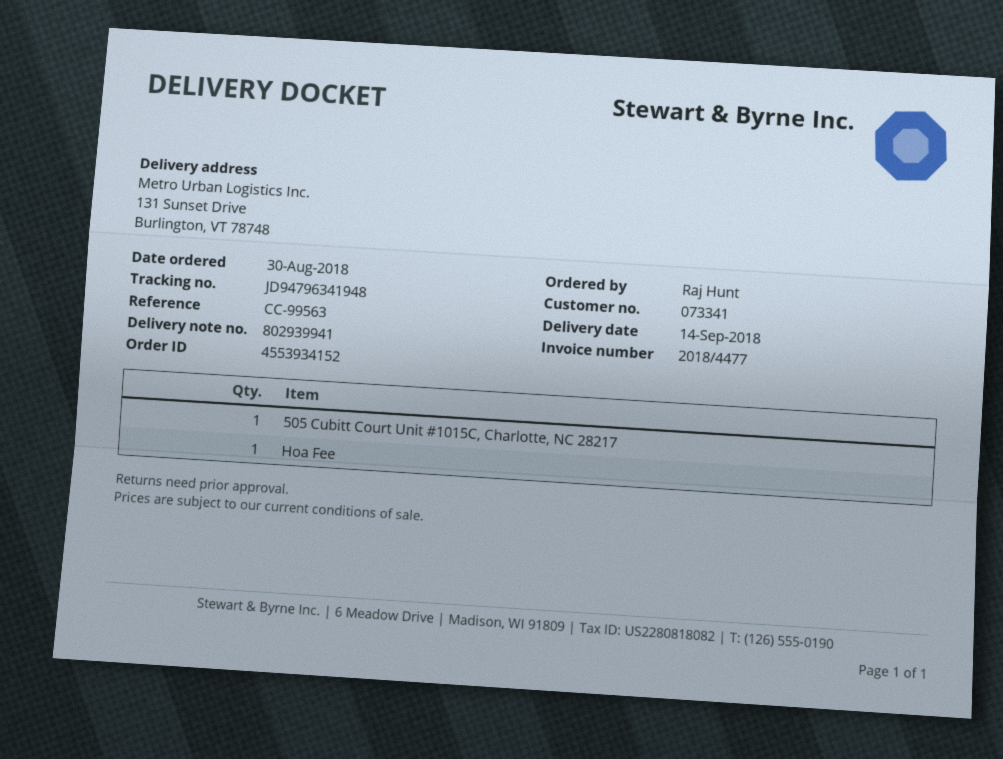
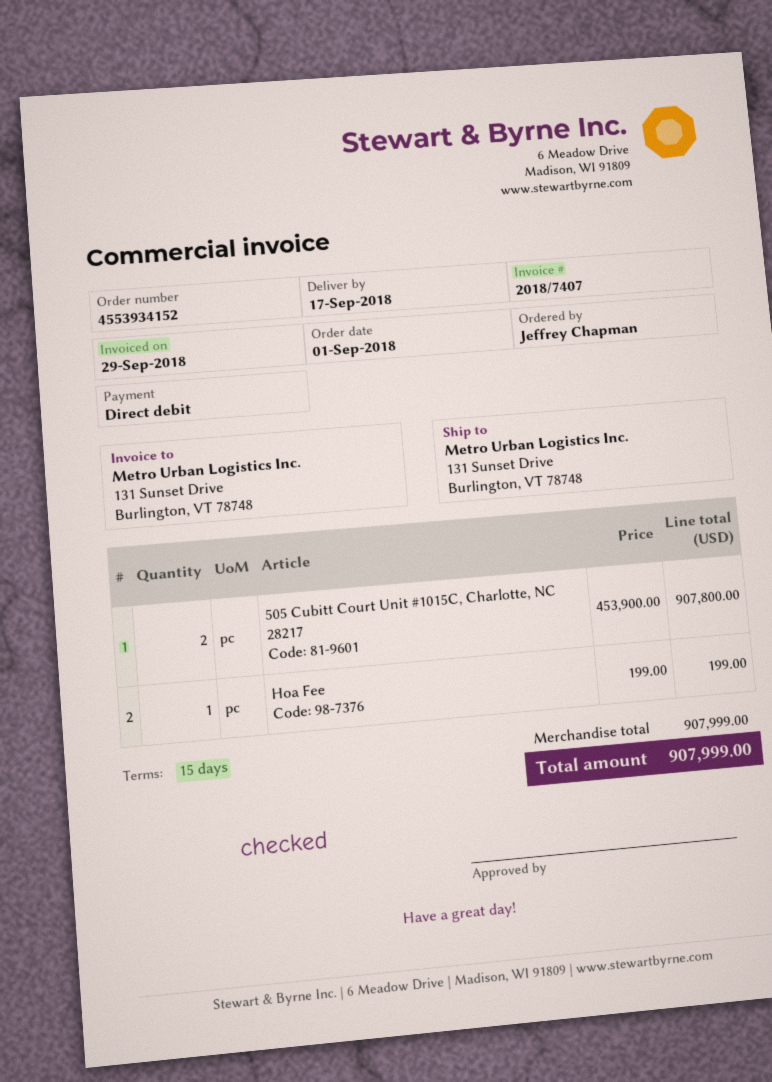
order date: 2018-08-30 -> 2018-09-01
delivery date: 2018-09-14 -> 2018-09-17
invoice number: 2018/4477 -> 2018/7407
ordered by: Raj Hunt -> Jeffrey Chapman
505 Cubitt Court Unit #1015C, Charlotte, NC 28217: 1 -> 2

